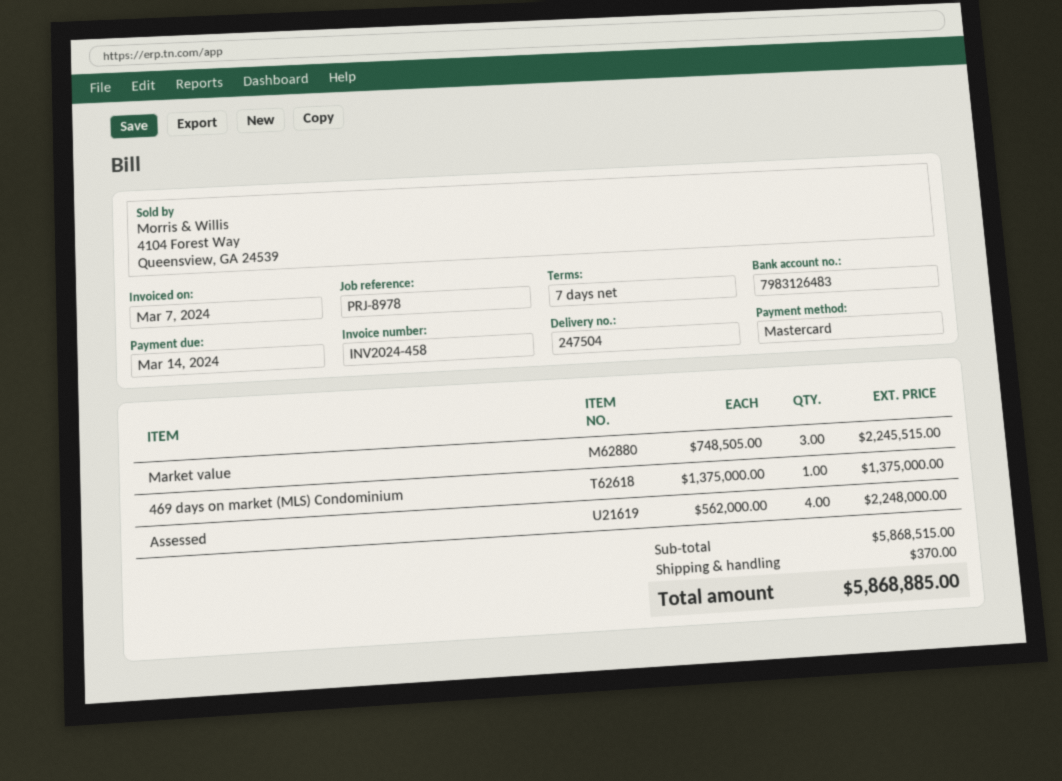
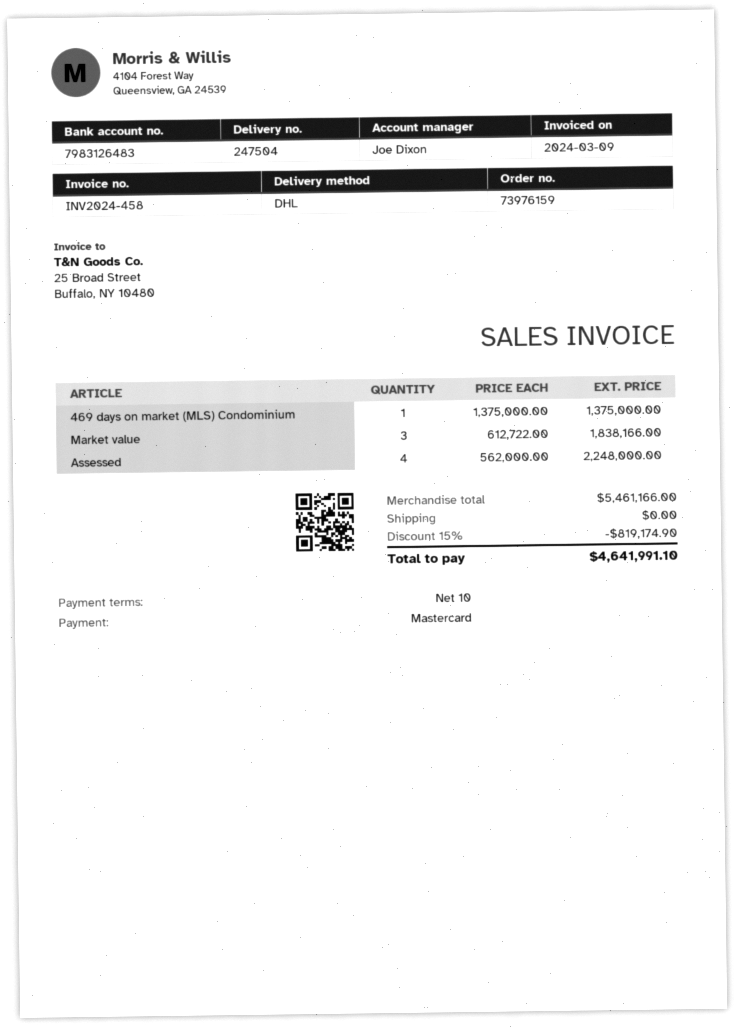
invoice date: 2024-03-07 -> 2024-03-09
payment terms: 7 days -> 10 days
Market value: 3 x 748505.00 = 2245515.00 -> 3 x 612722.00 = 1838166.00
subtotal: 5868515.00 -> 5461166.00
discount: none -> 15% = 819174.90
shipping: 370.00 -> 0.00
total: 5868885.00 -> 4641991.10

